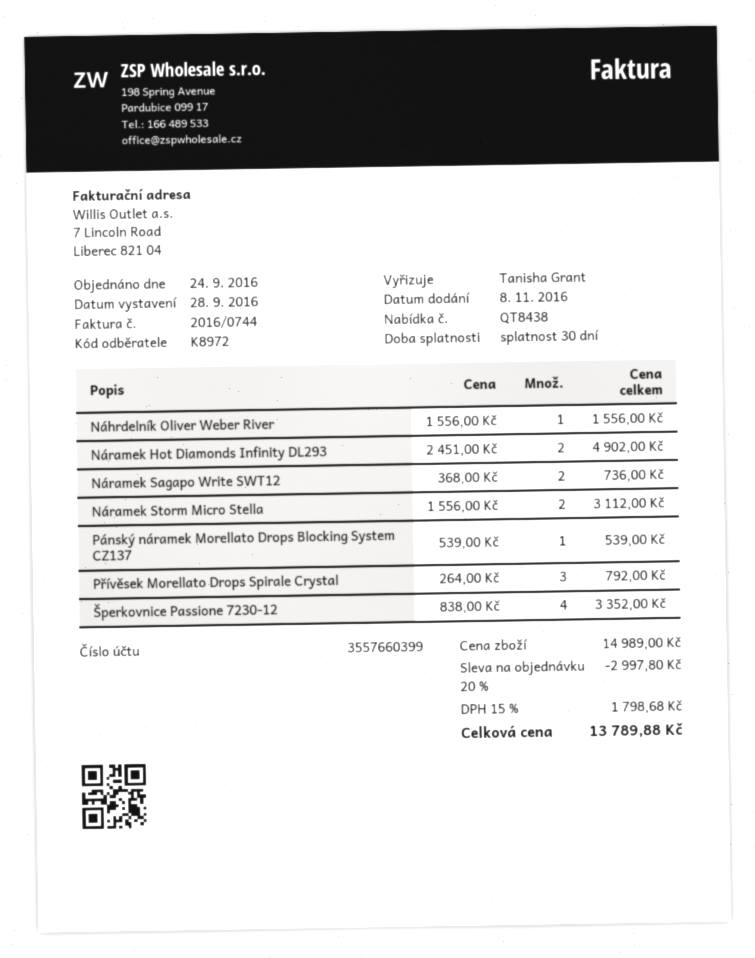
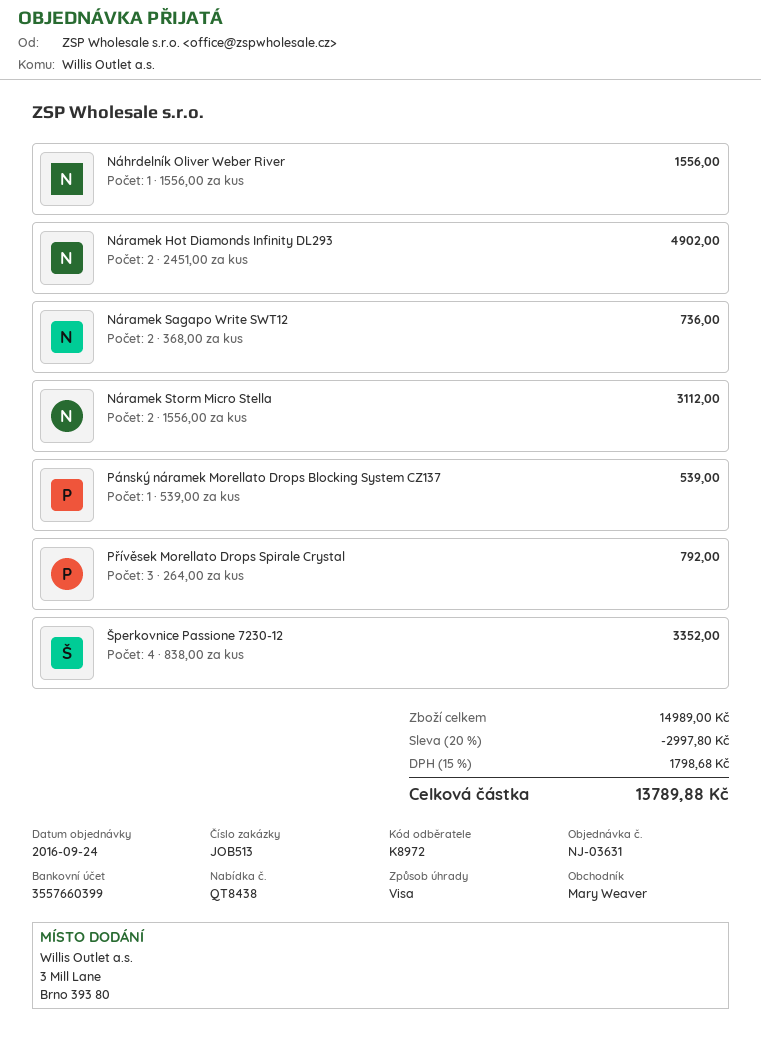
sales rep: Tanisha Grant -> Mary Weaver

